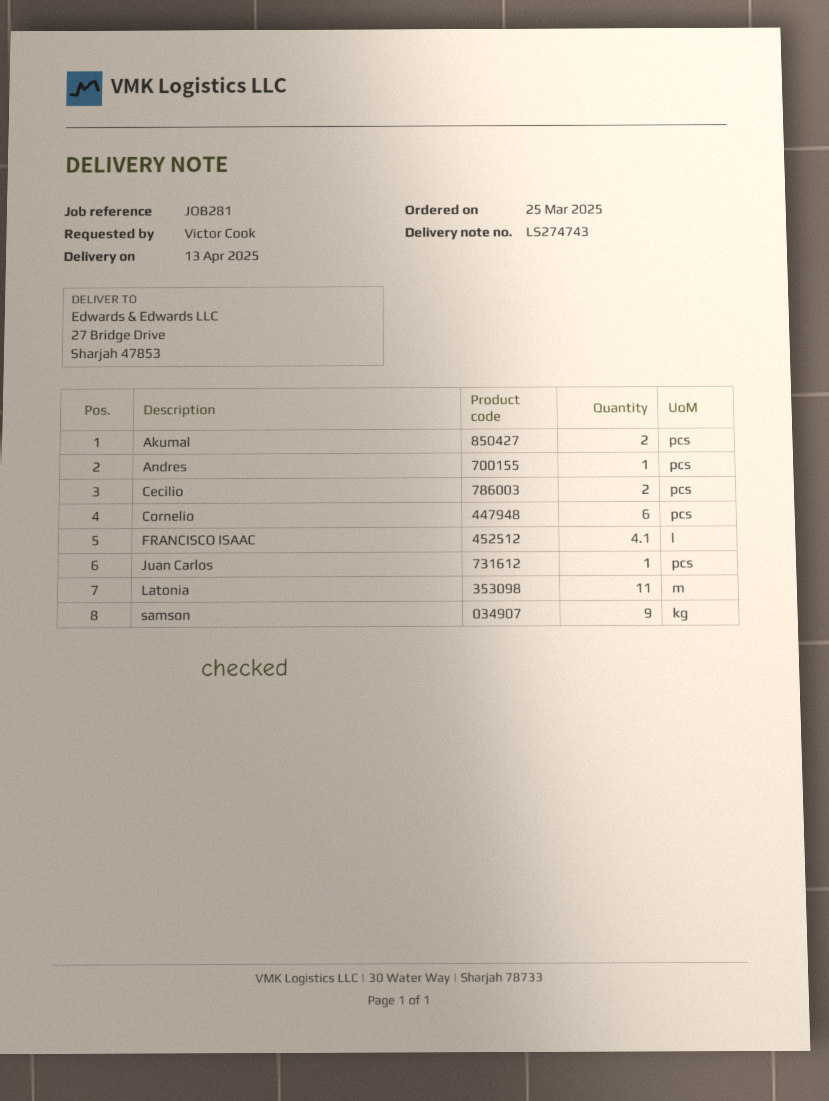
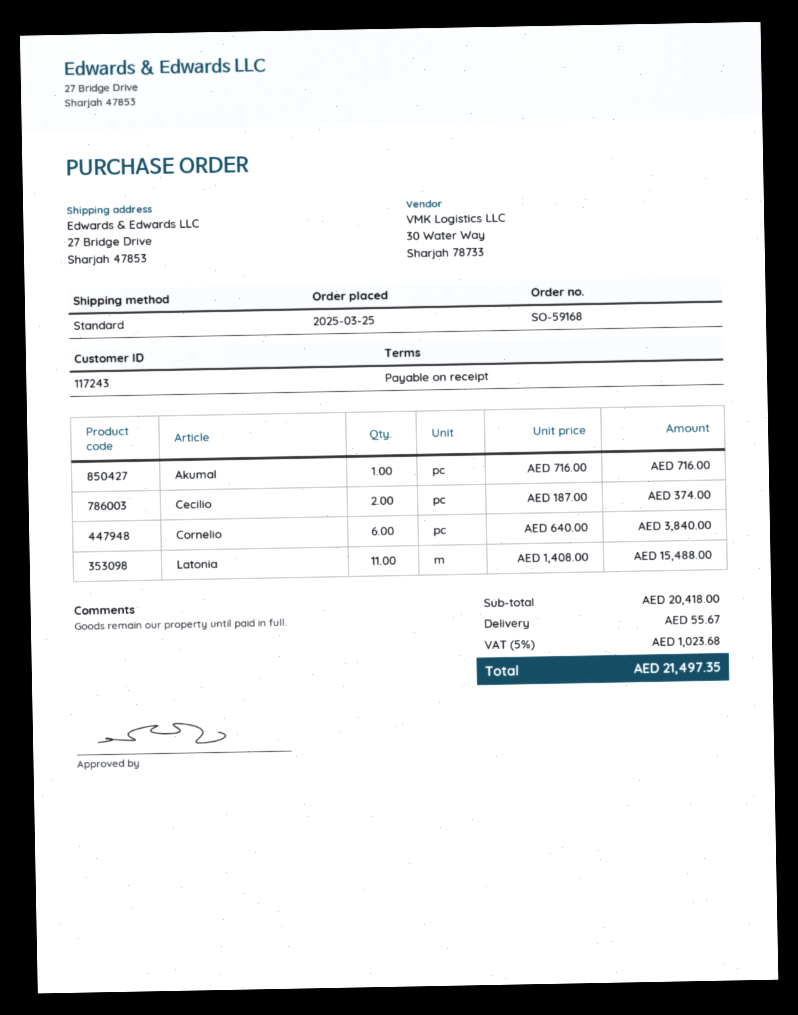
Akumal: 2 -> 1
Andres: 1 -> none
FRANCISCO ISAAC: 4.1 -> none
Juan Carlos: 1 -> none
samson: 9 -> none

